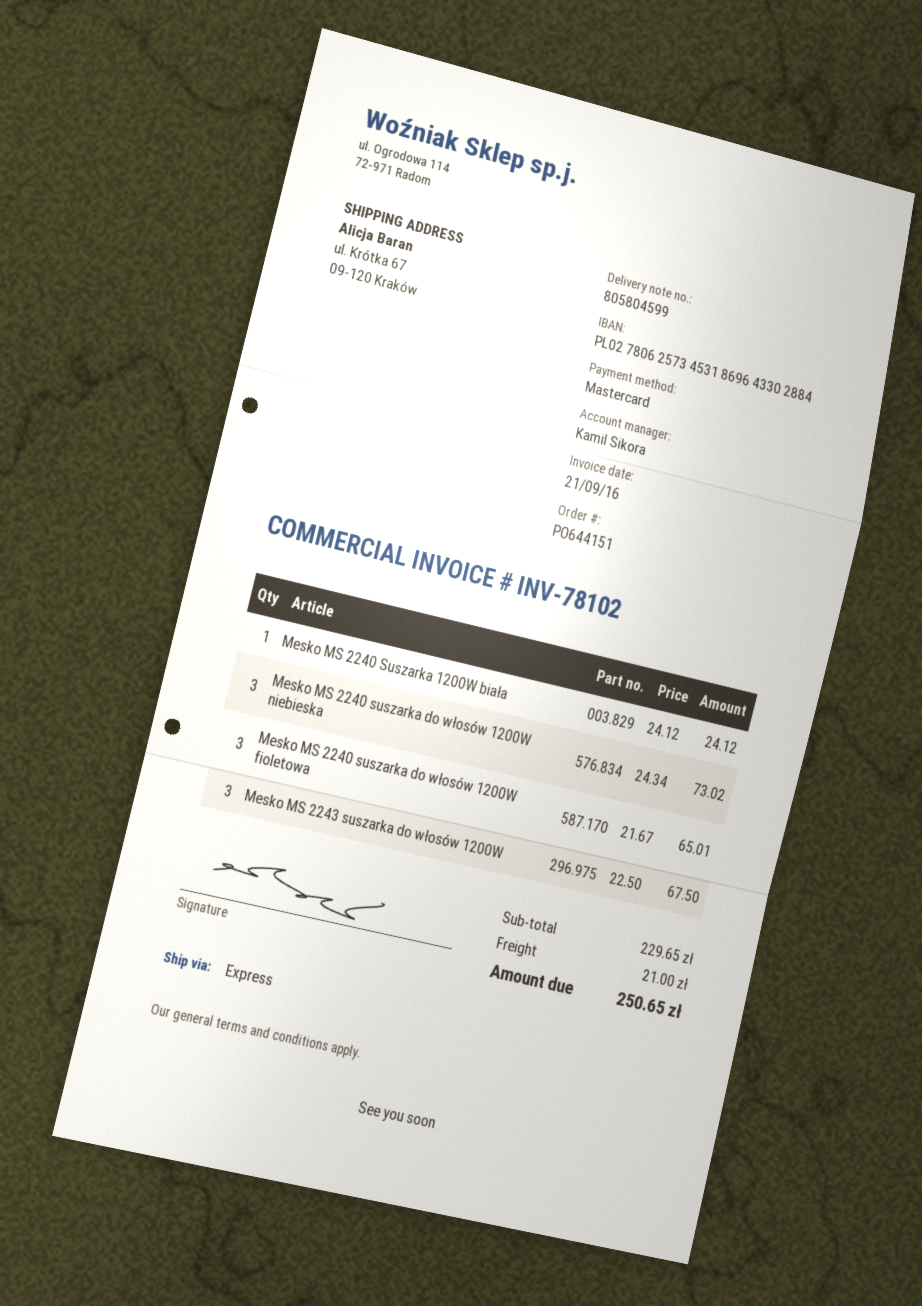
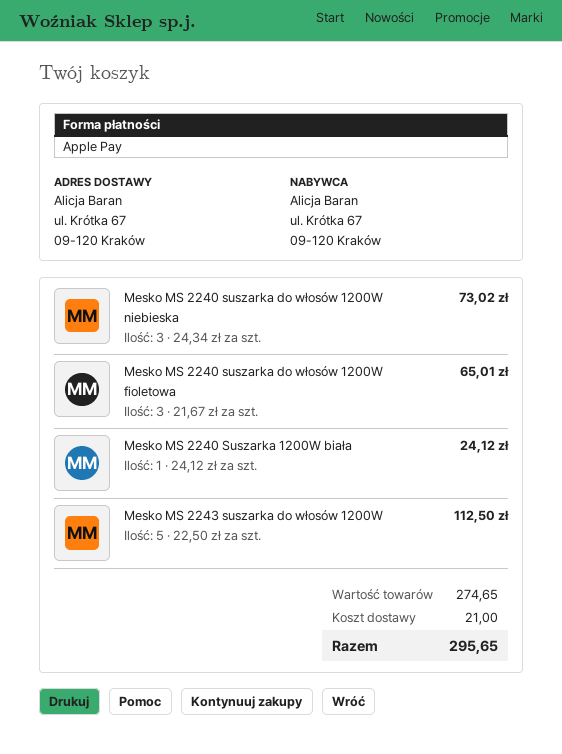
payment method: Mastercard -> Apple Pay
Mesko MS 2243 suszarka do włosów 1200W: 3 x 22.50 = 67.50 -> 5 x 22.50 = 112.50
subtotal: 229.65 -> 274.65
total: 250.65 -> 295.65

